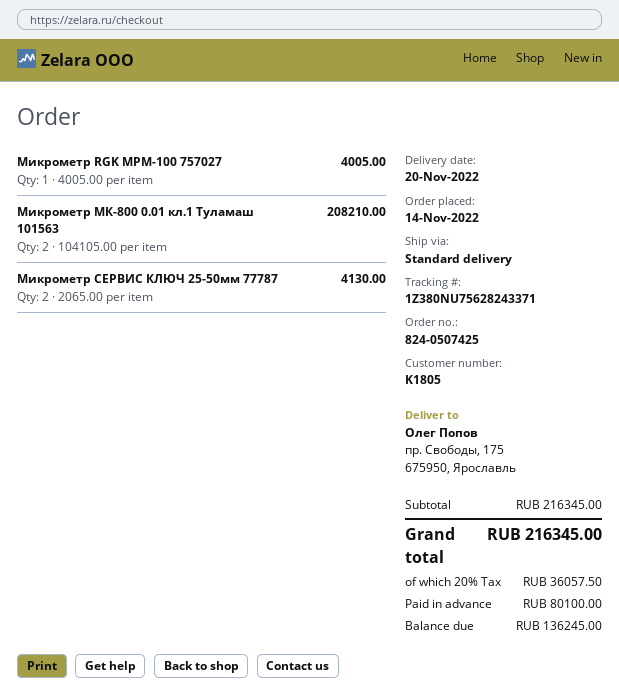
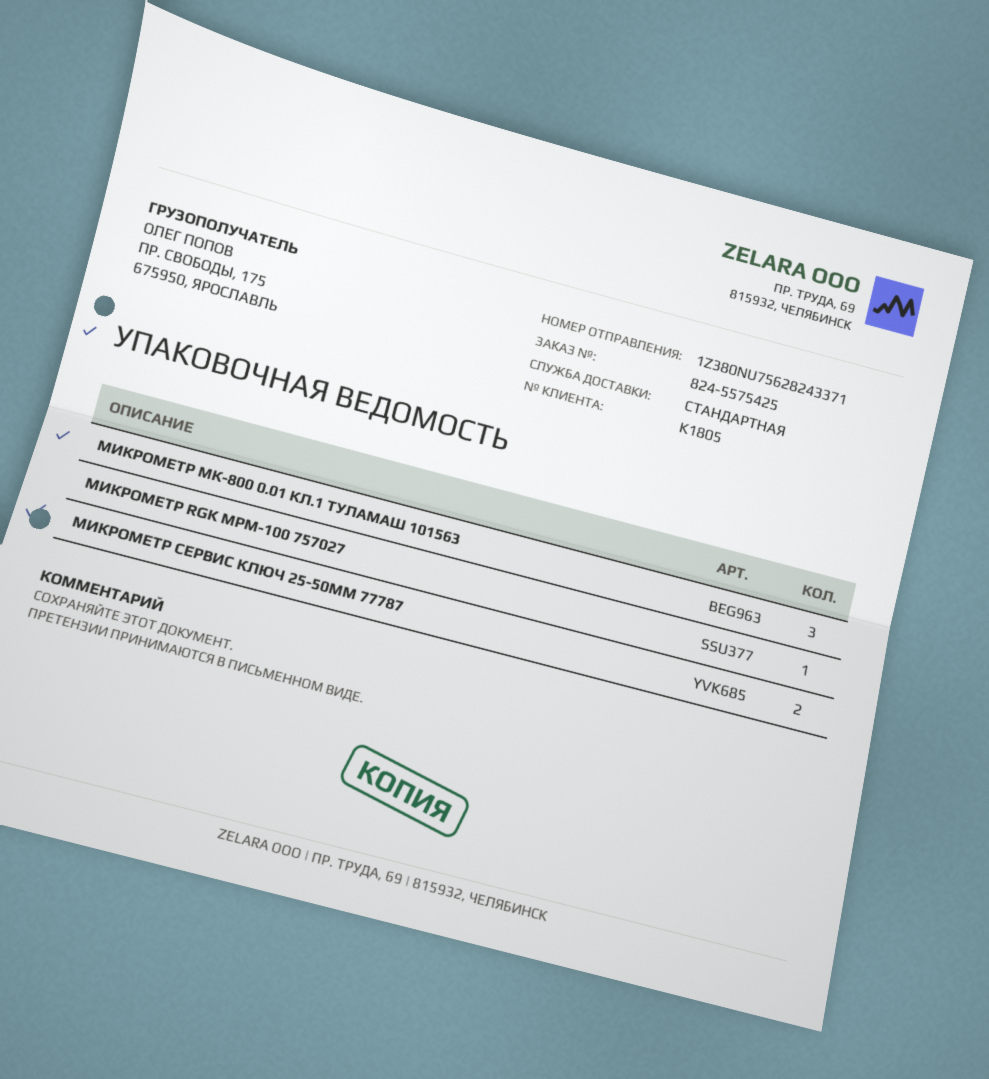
order number: 824-0507425 -> 824-5575425
Микрометр МК-800 0.01 кл.1 Туламаш 101563: 2 -> 3

